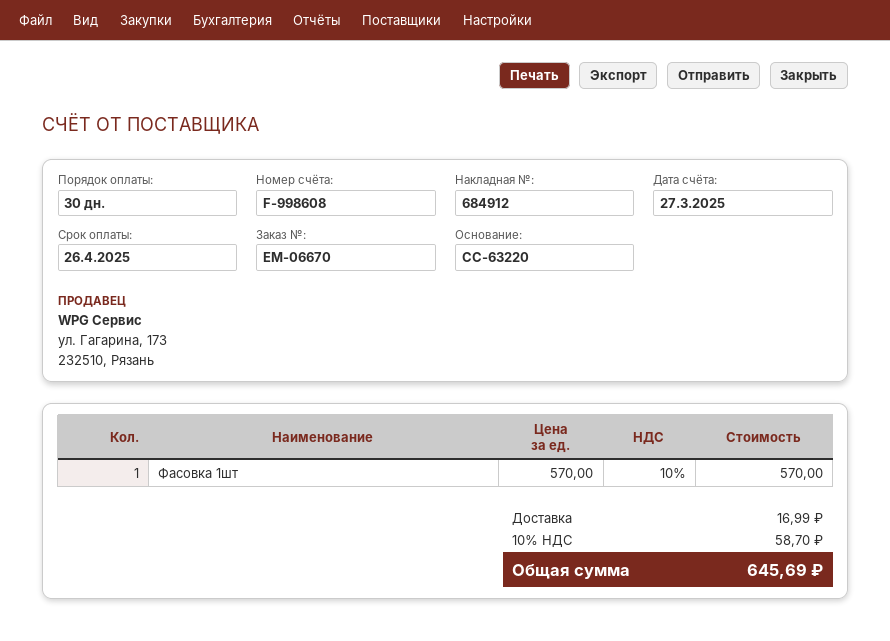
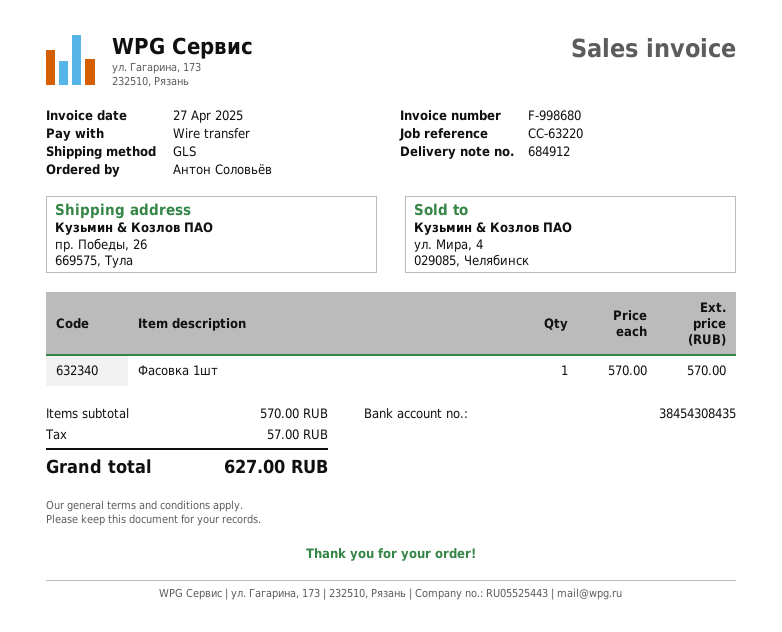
invoice number: F-998608 -> F-998680
invoice date: 2025-03-27 -> 2025-04-27
shipping: 16.99 -> none
tax: 58.70 -> 57.00
total: 645.69 -> 627.00

